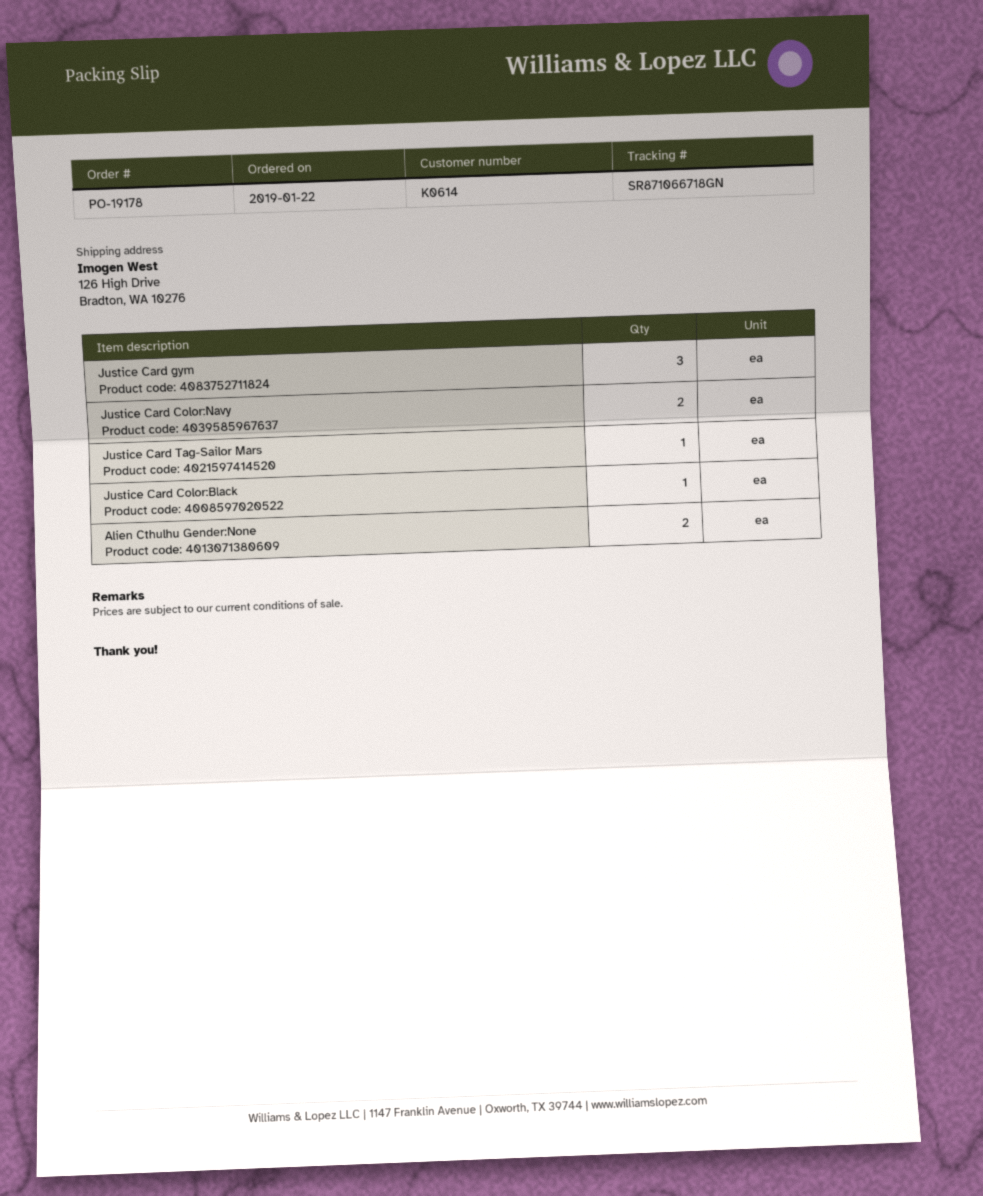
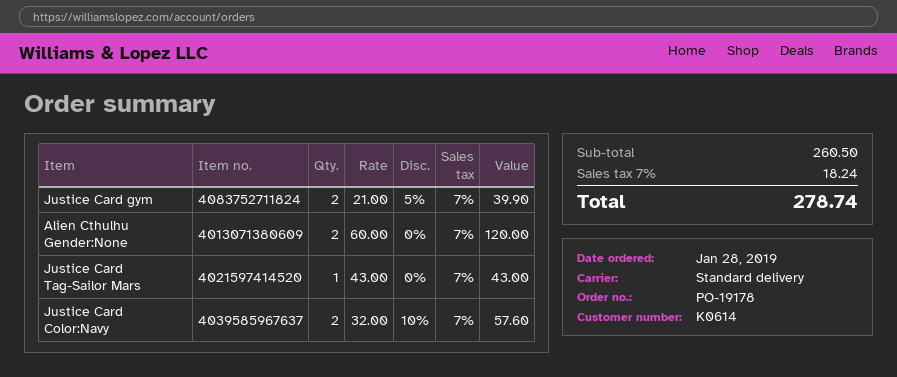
order date: 2019-01-22 -> 2019-01-28
Justice Card gym: 3 -> 2
Justice Card Color:Black: 1 -> none

